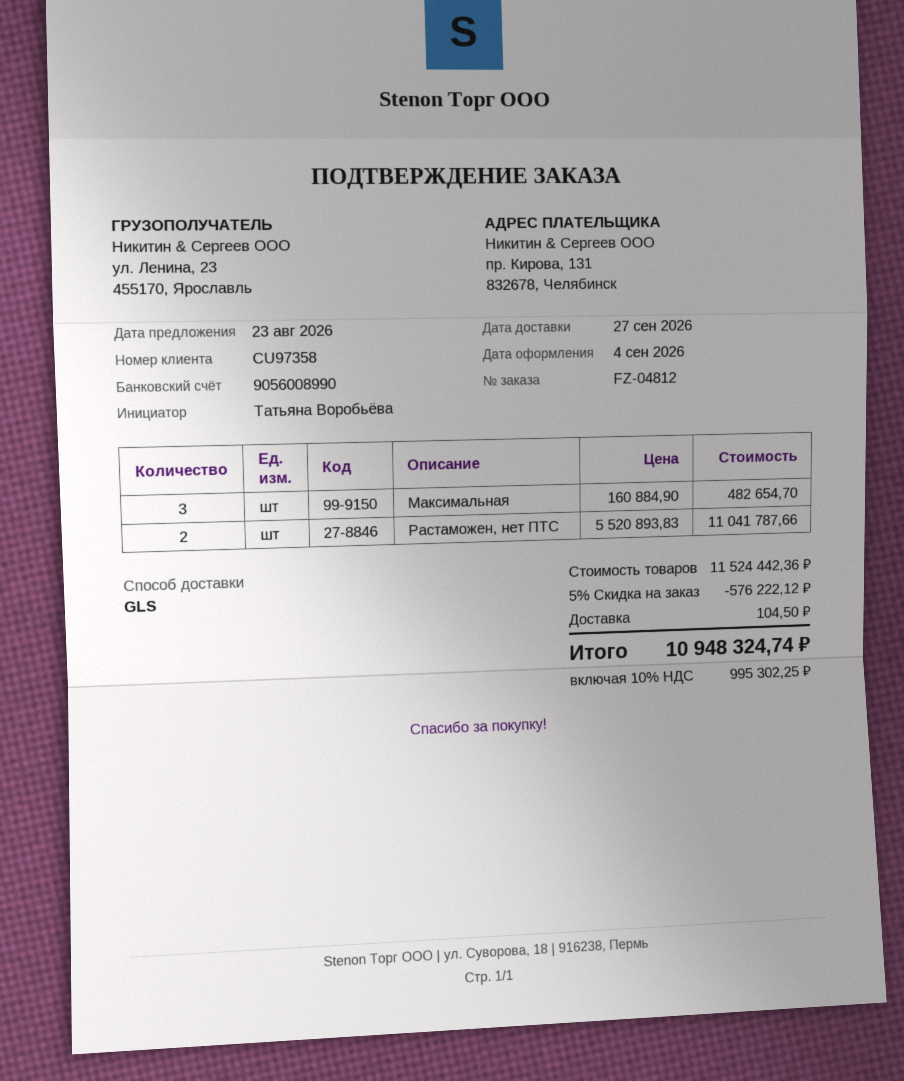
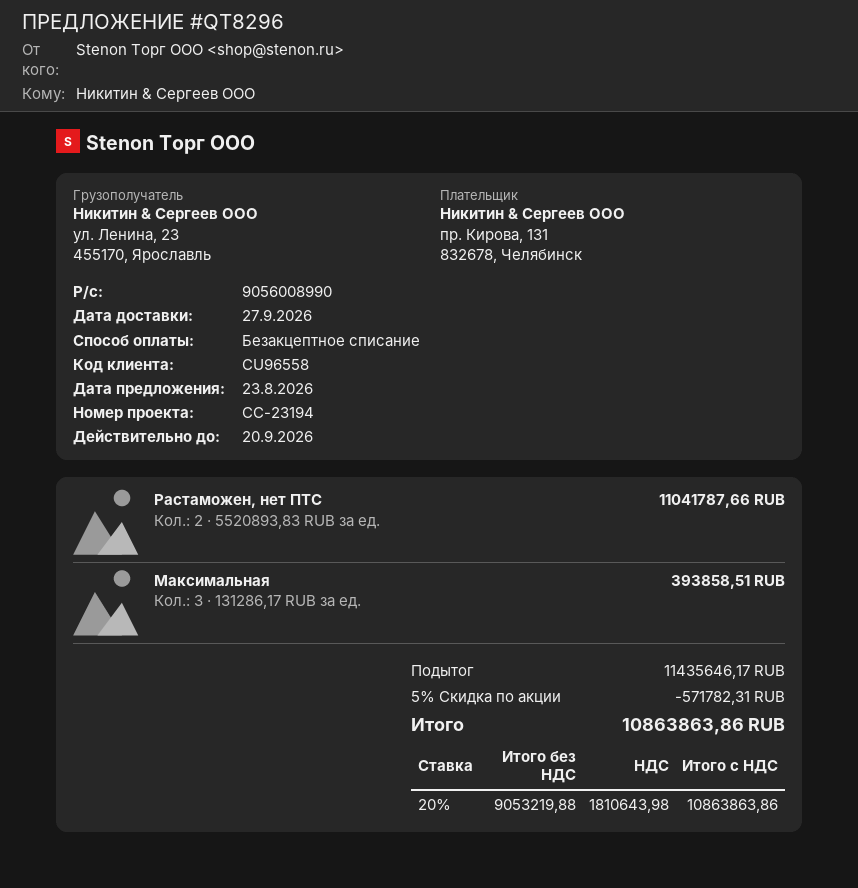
customer number: CU97358 -> CU96558
Максимальная: 3 x 160884.90 = 482654.70 -> 3 x 131286.17 = 393858.51
subtotal: 11524442.36 -> 11435646.17
discount: 5% = 576222.12 -> 5% = 571782.31
shipping: 104.50 -> none
tax: 10% = 995302.25 -> 20% = 1810643.98
total: 10948324.74 -> 10863863.86

